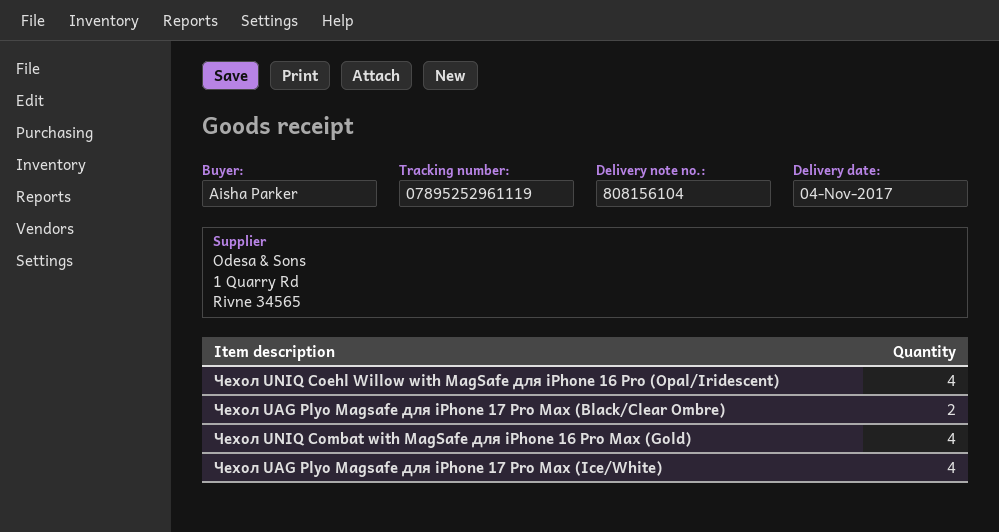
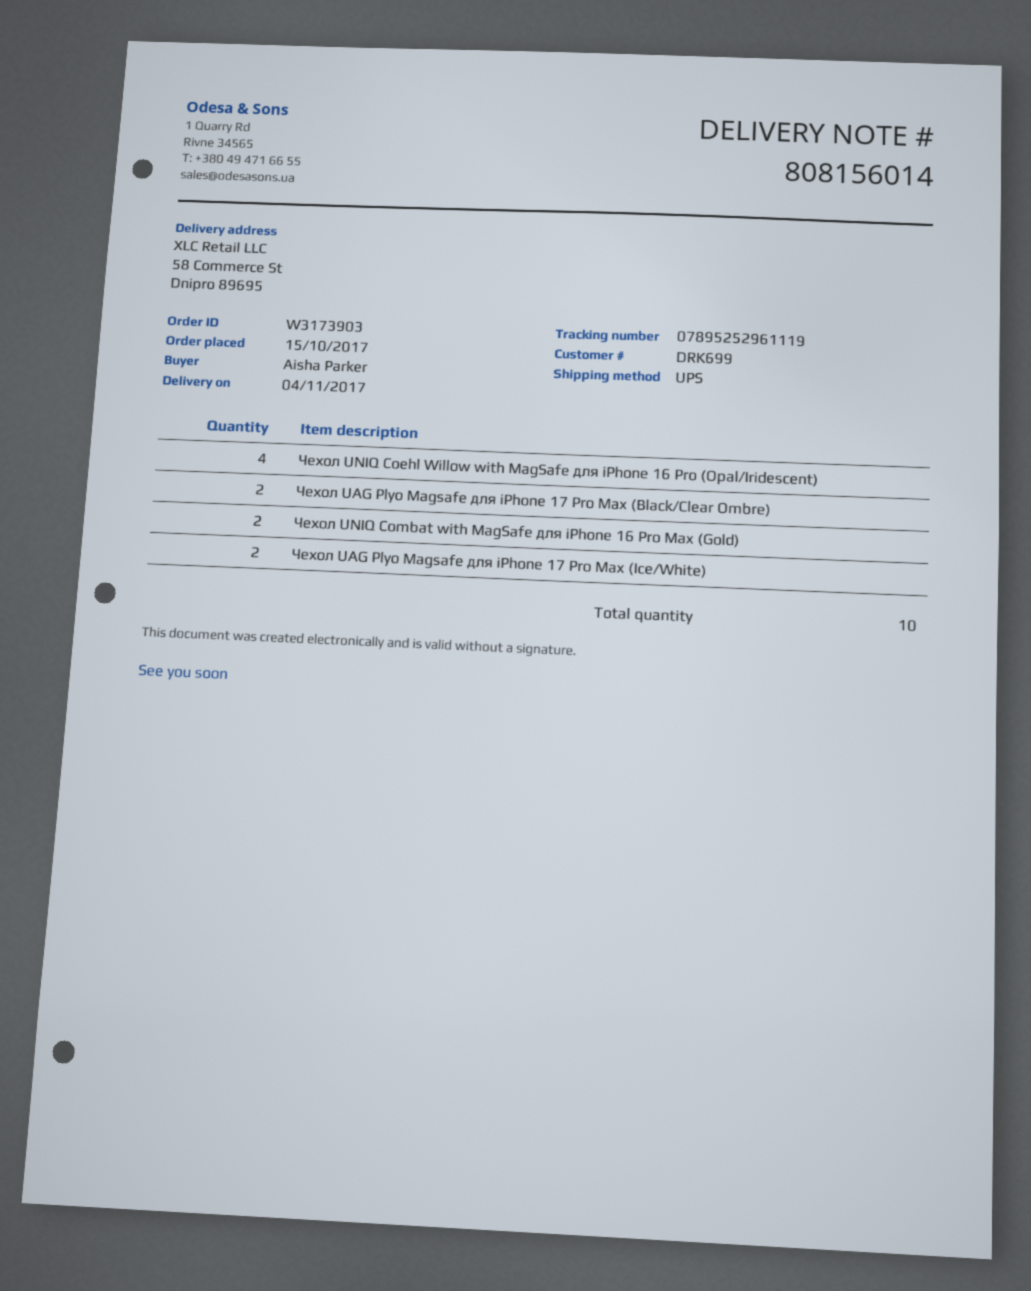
delivery note number: 808156104 -> 808156014
Чехол UNIQ Combat with MagSafe для iPhone 16 Pro Max (Gold): 4 -> 2
Чехол UAG Plyo Magsafe для iPhone 17 Pro Max (Ice/White): 4 -> 2

